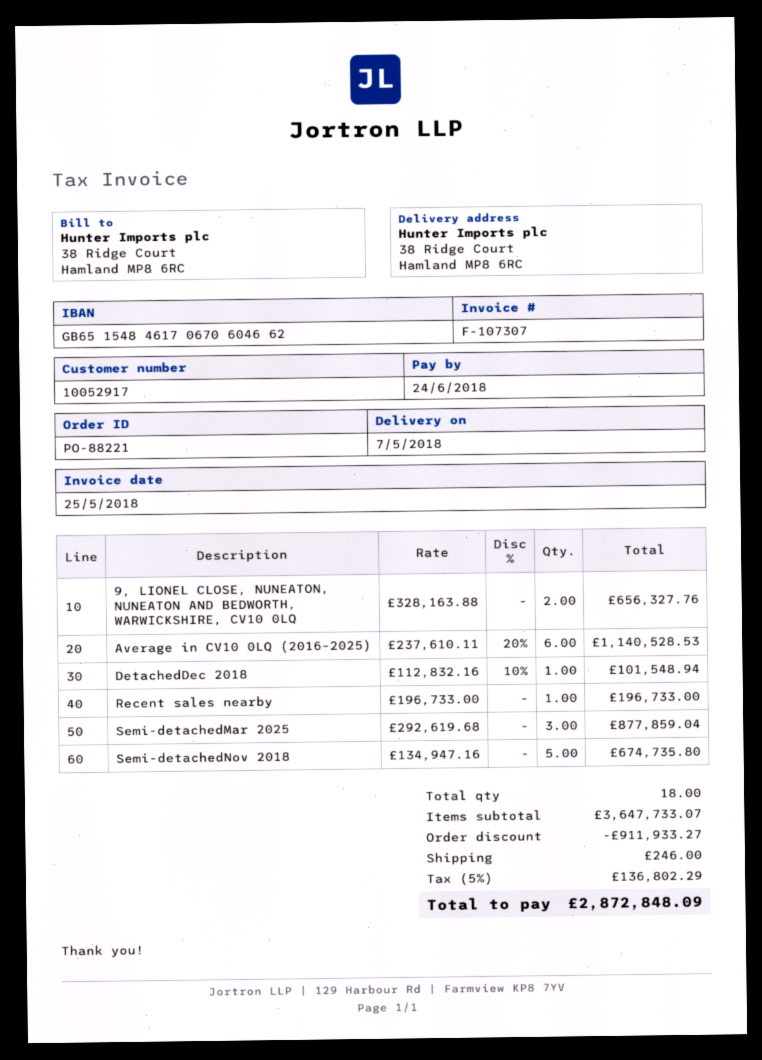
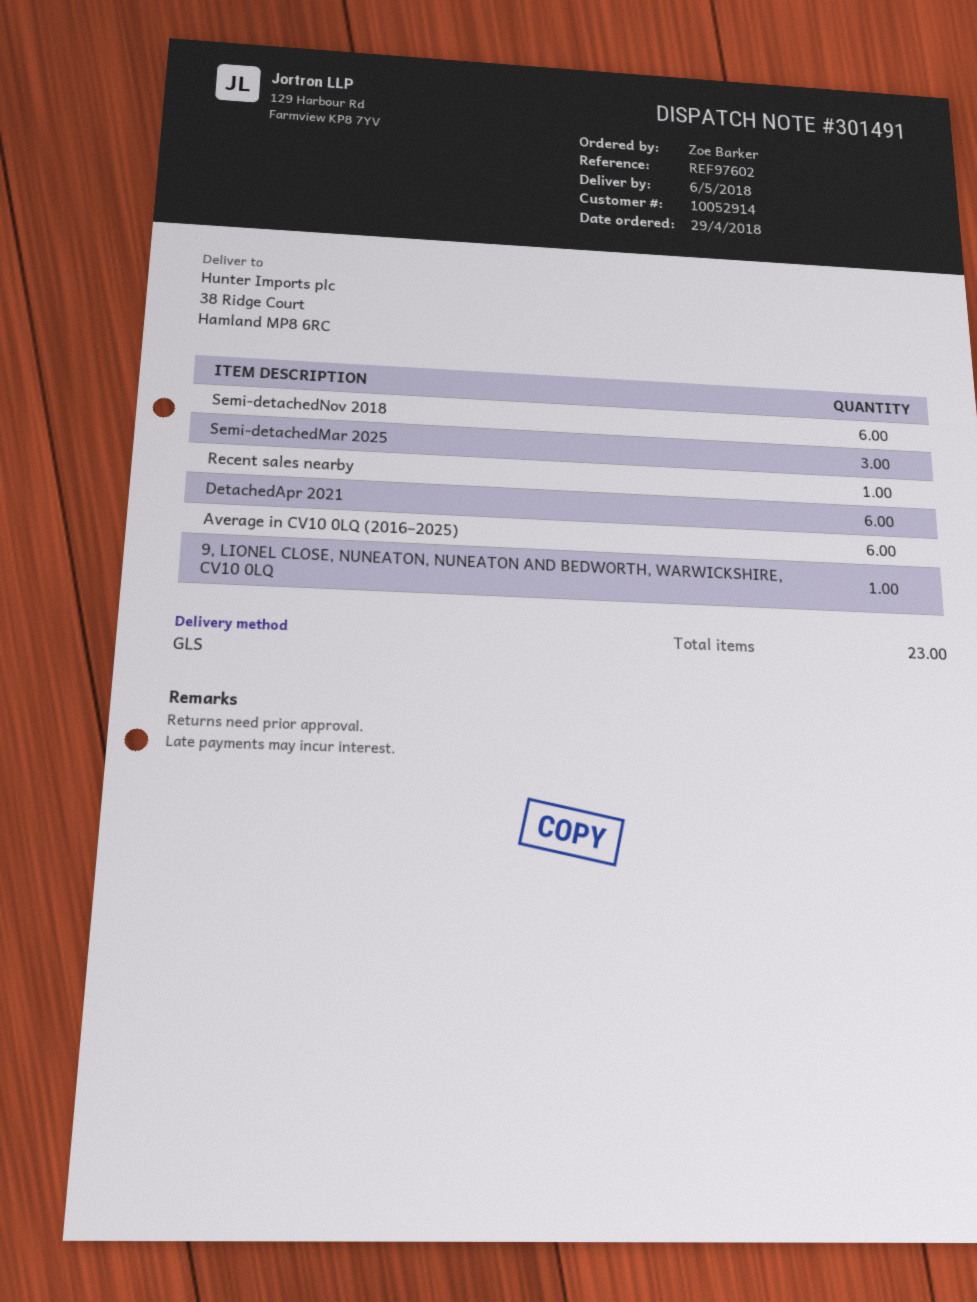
delivery date: 2018-05-07 -> 2018-05-06
customer number: 10052917 -> 10052914
9, LIONEL CLOSE, NUNEATON, NUNEATON AND BEDWORTH, WARWICKSHIRE, CV10 0LQ: 2 -> 1
DetachedDec 2018: 1 -> none
Semi-detachedNov 2018: 5 -> 6
DetachedApr 2021: none -> 6
total quantity: 18 -> 23

